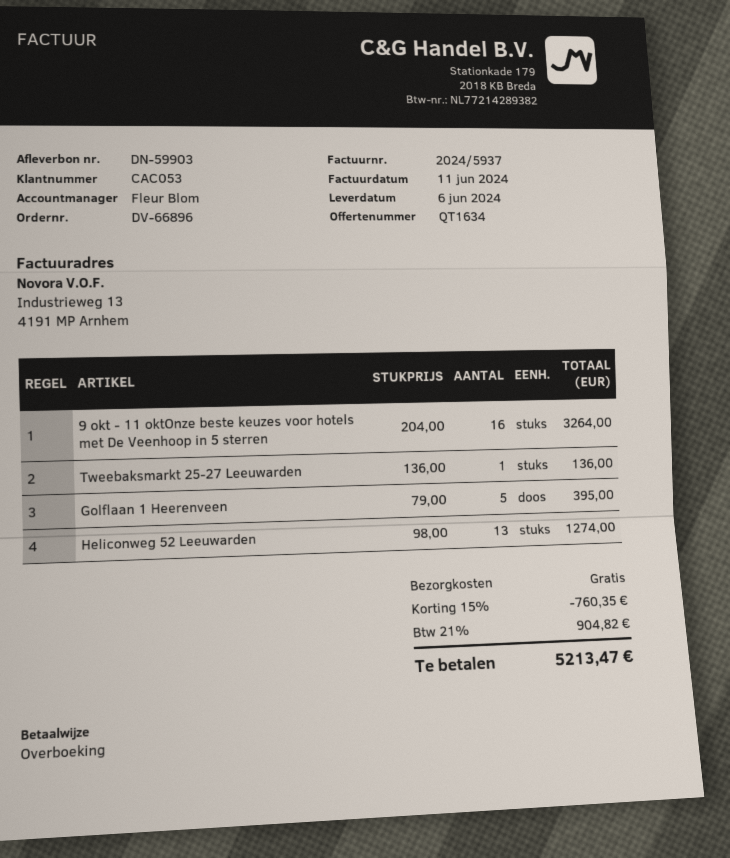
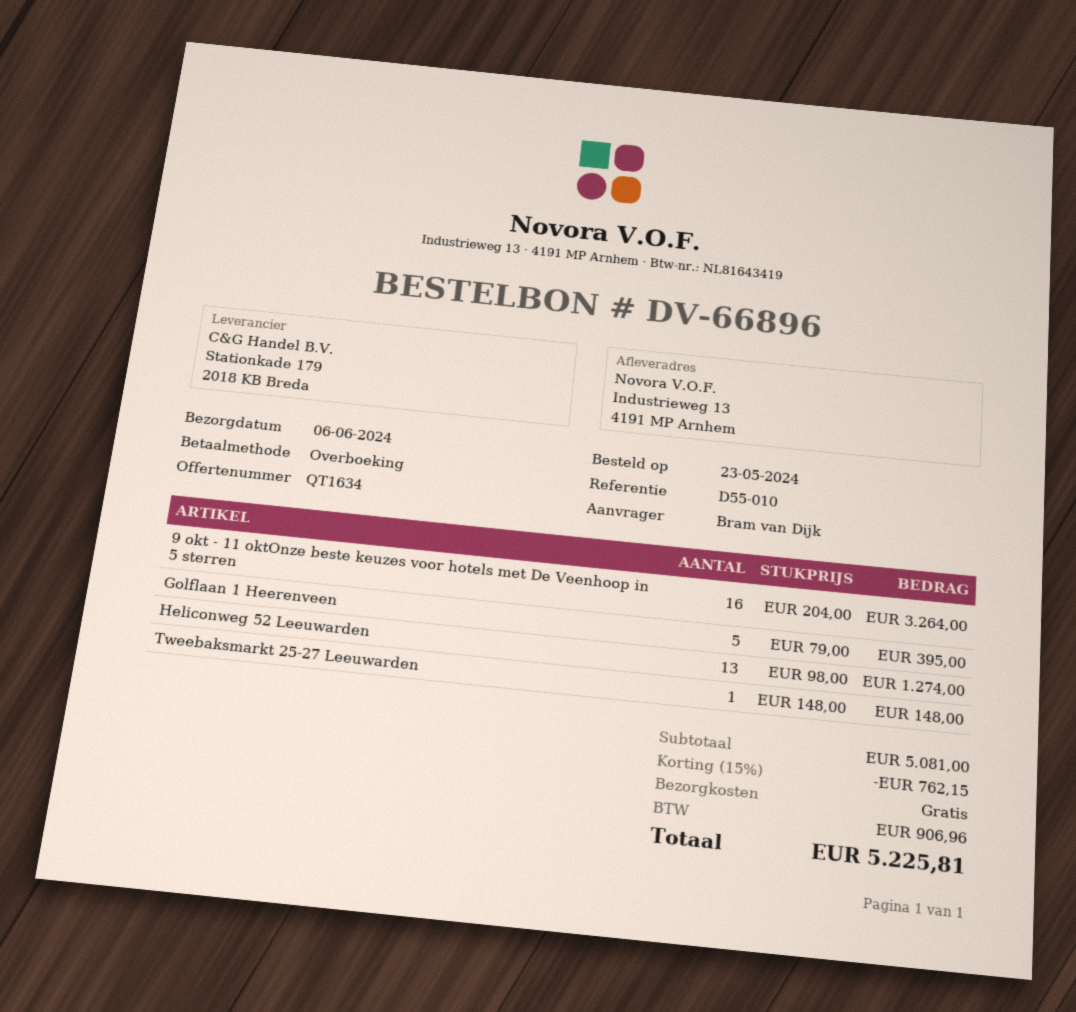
Tweebaksmarkt 25-27 Leeuwarden: 1 x 136.00 = 136.00 -> 1 x 148.00 = 148.00
discount: 15% = 760.35 -> 15% = 762.15
tax: 904.82 -> 906.96
total: 5213.47 -> 5225.81

